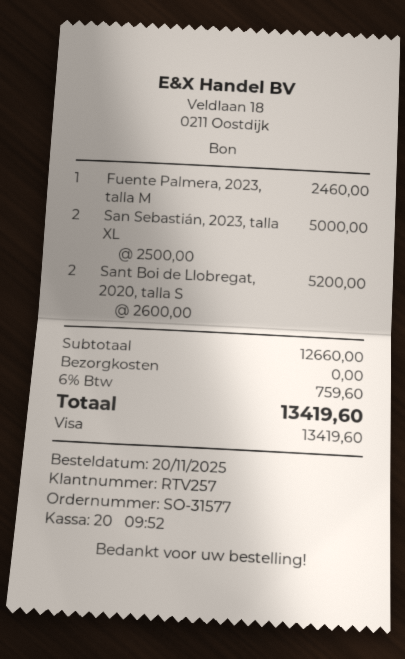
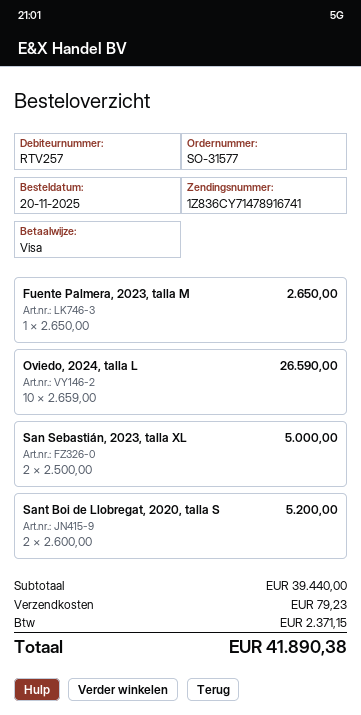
Fuente Palmera, 2023, talla M: 1 x 2460.00 = 2460.00 -> 1 x 2650.00 = 2650.00
Oviedo, 2024, talla L: none -> 10 x 2659.00 = 26590.00
subtotal: 12660.00 -> 39440.00
shipping: 0.00 -> 79.23
tax: 759.60 -> 2371.15
total: 13419.60 -> 41890.38

